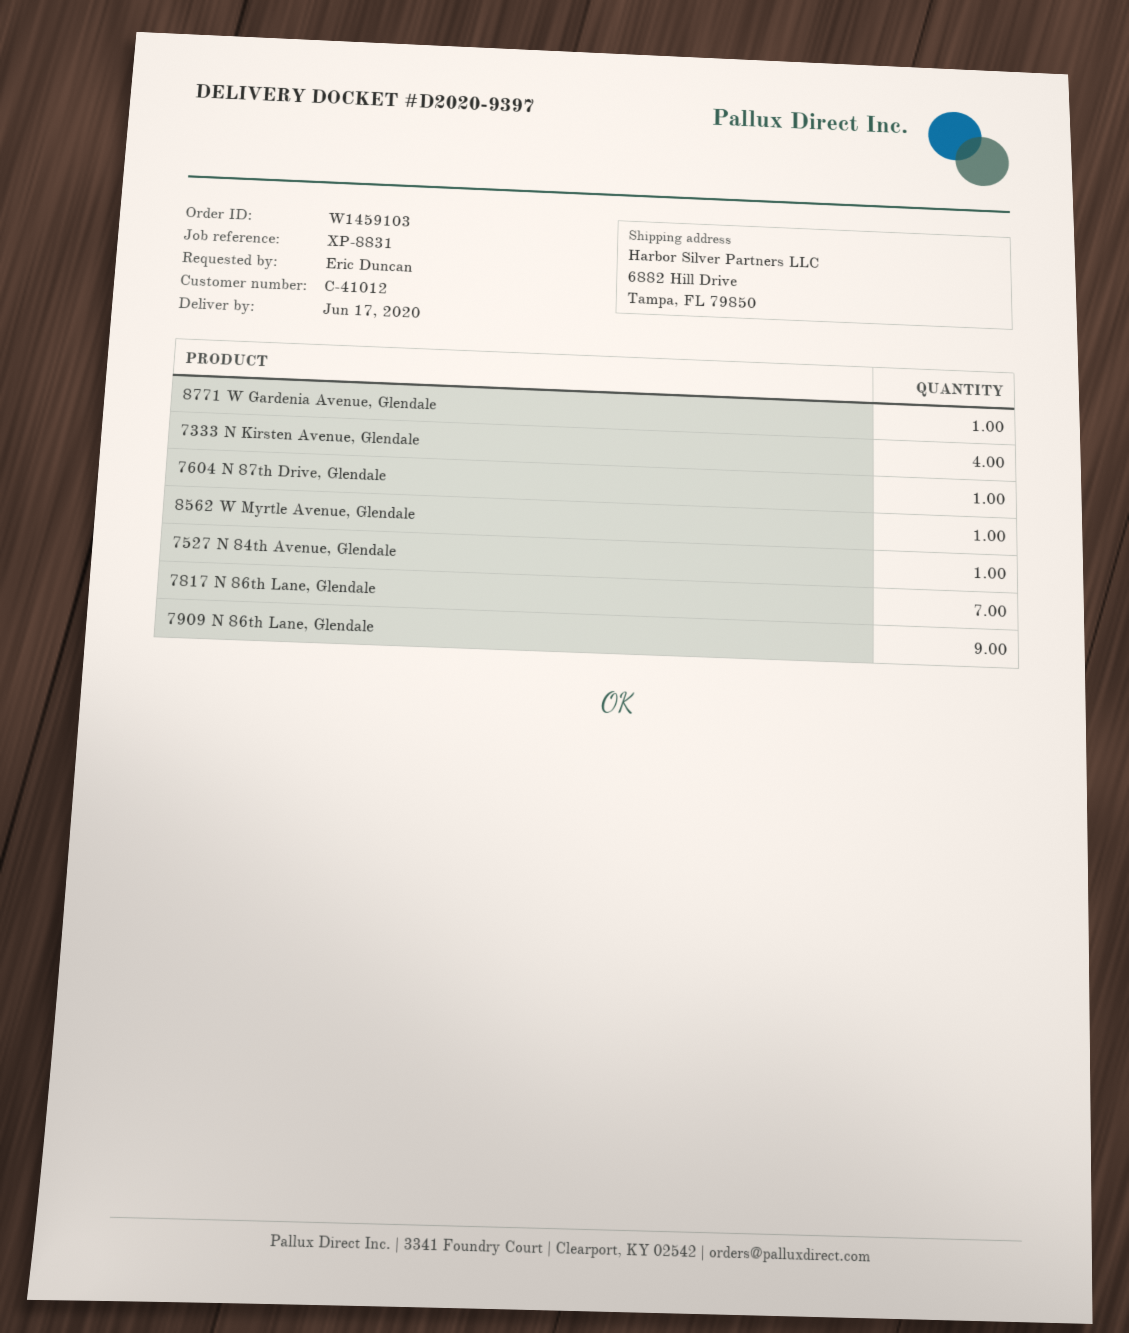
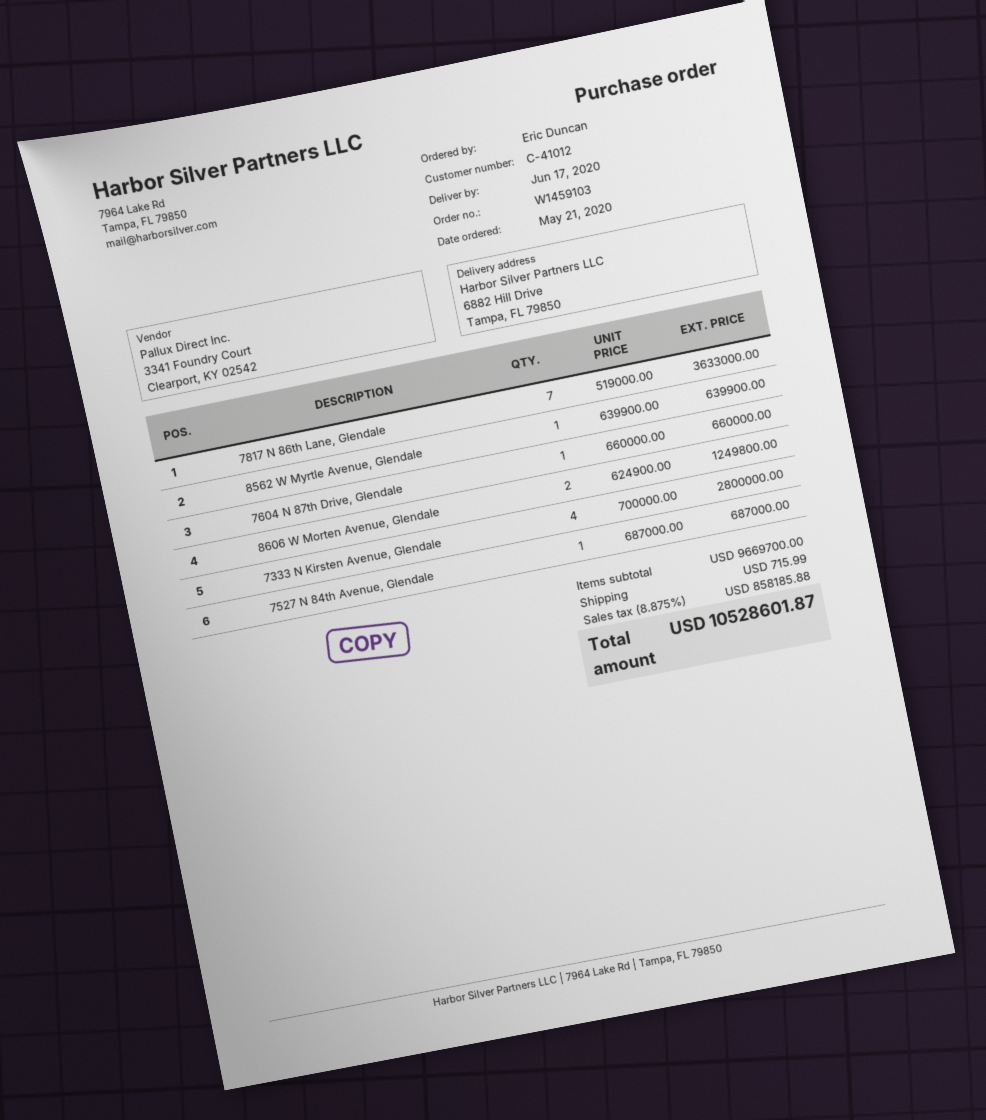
8771 W Gardenia Avenue, Glendale: 1 -> none
7909 N 86th Lane, Glendale: 9 -> none
8606 W Morten Avenue, Glendale: none -> 2

